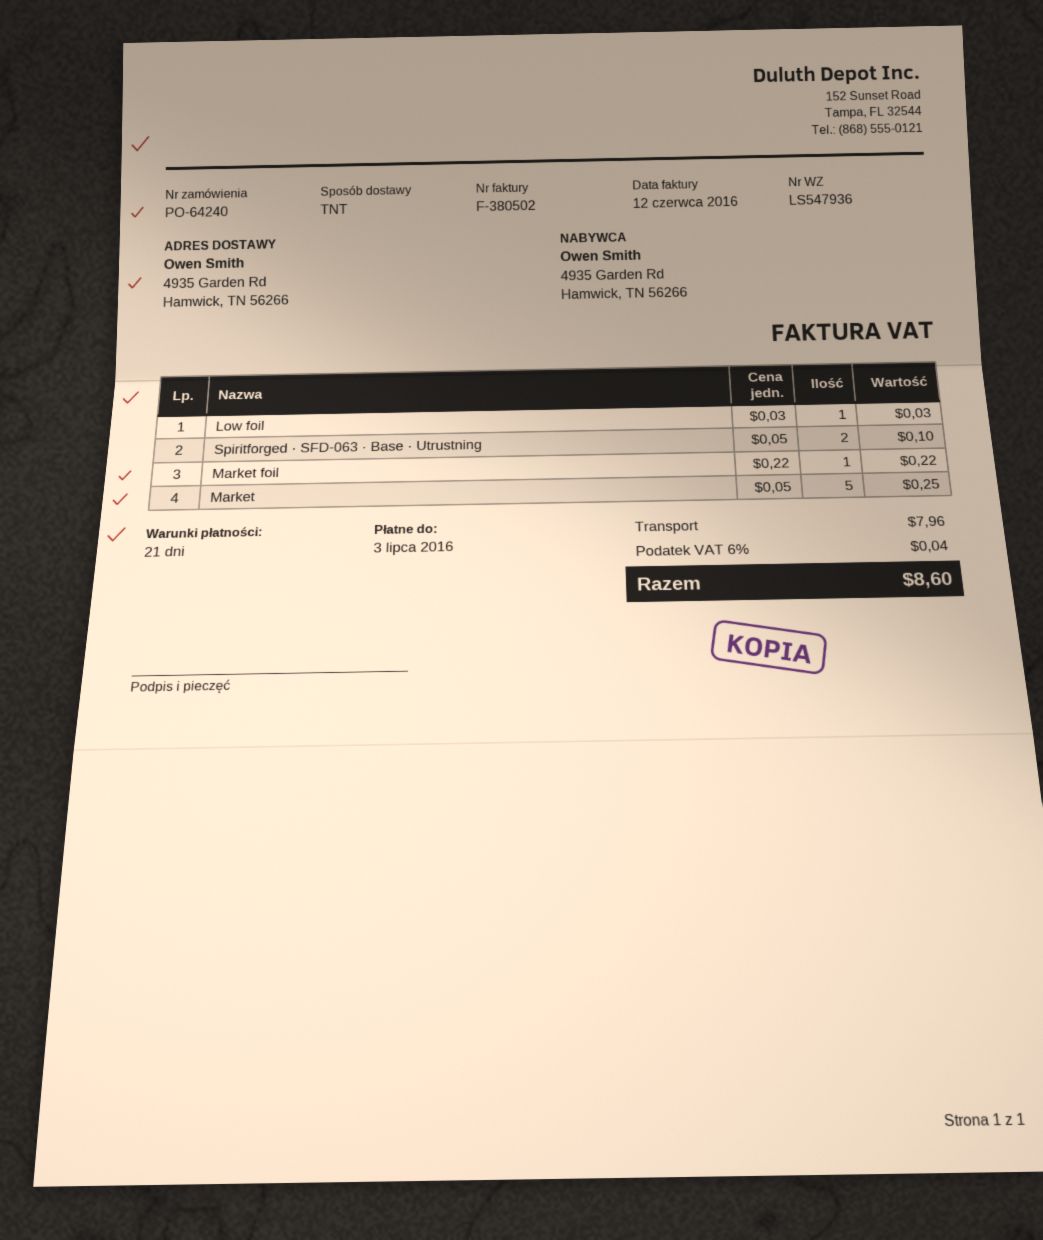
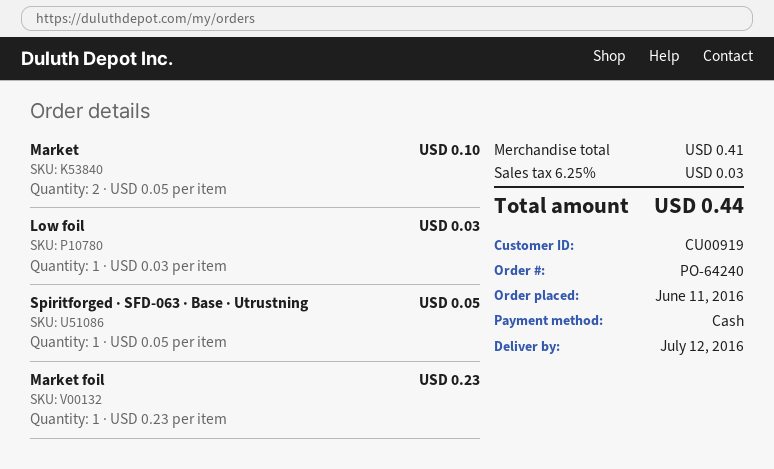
Spiritforged · SFD-063 · Base · Utrustning: 2 x 0.05 = 0.10 -> 1 x 0.05 = 0.05
Market foil: 1 x 0.22 = 0.22 -> 1 x 0.23 = 0.23
Market: 5 x 0.05 = 0.25 -> 2 x 0.05 = 0.10
shipping: 7.96 -> none
tax: 6% = 0.04 -> 6.25% = 0.03
total: 8.60 -> 0.44

